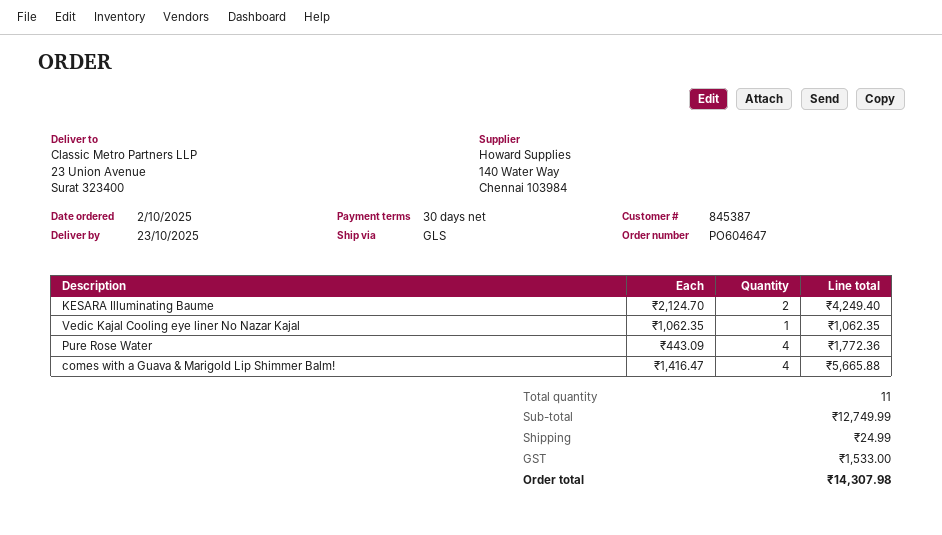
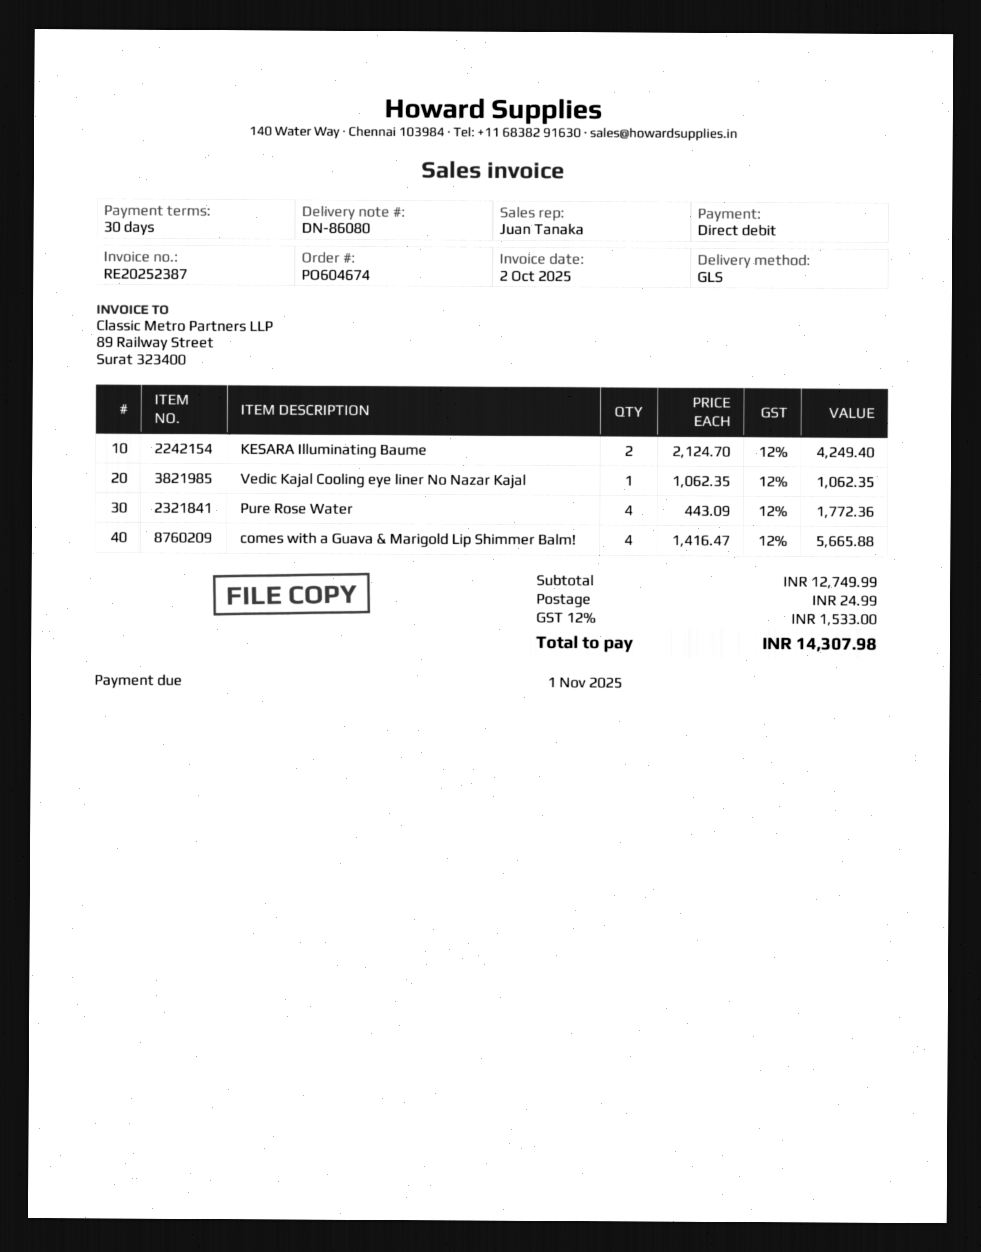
order number: PO604647 -> PO604674

